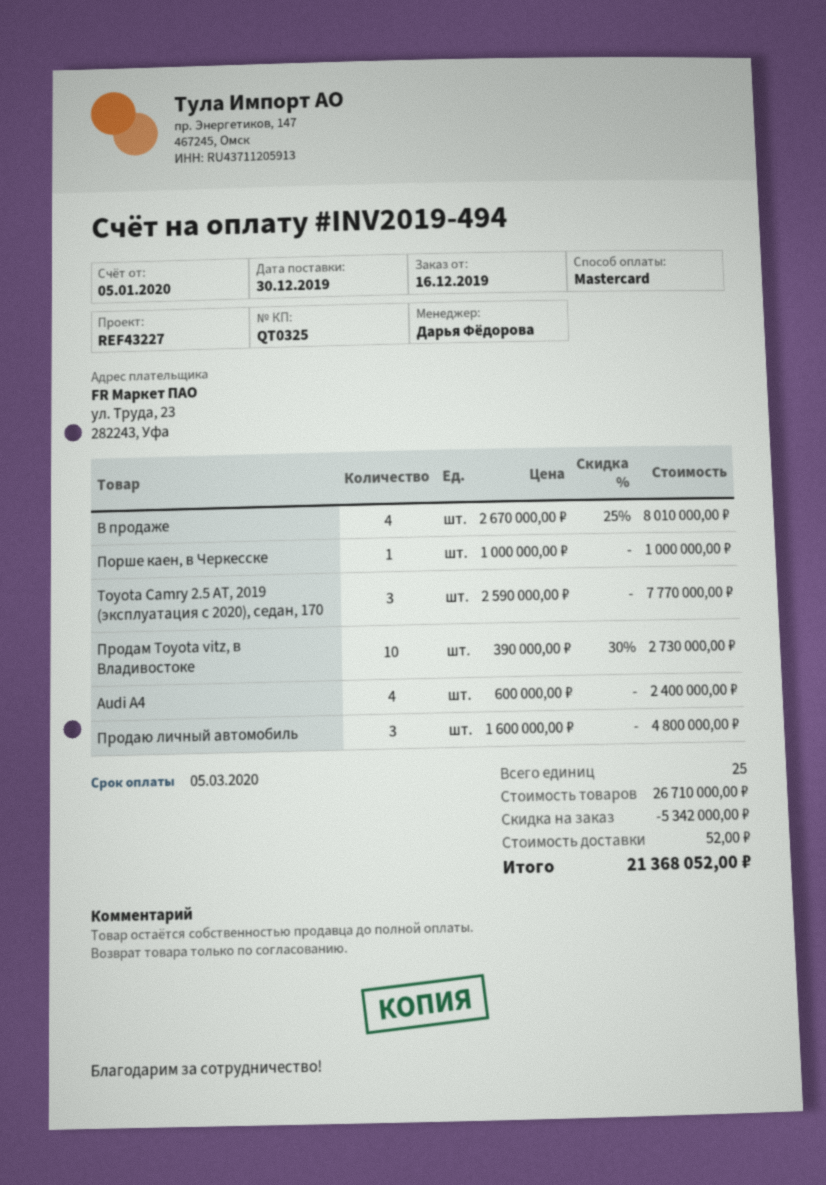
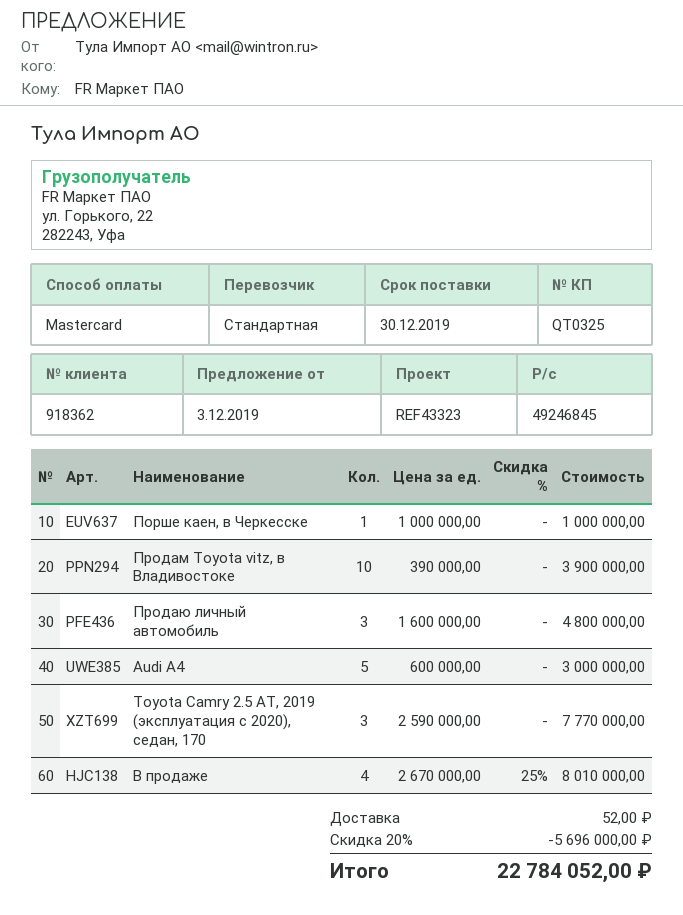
reference: REF43227 -> REF43323
Продам Toyota vitz, в Владивостоке: 10 x 390000.00 - 30% = 2730000.00 -> 10 x 390000.00 = 3900000.00
Audi A4: 4 x 600000.00 = 2400000.00 -> 5 x 600000.00 = 3000000.00
discount: 5342000.00 -> 5696000.00
total: 21368052.00 -> 22784052.00

